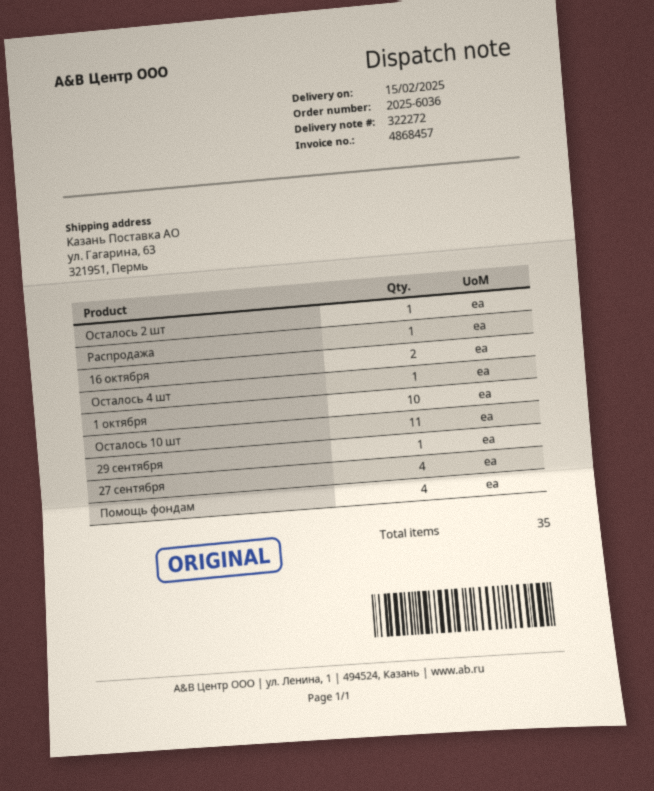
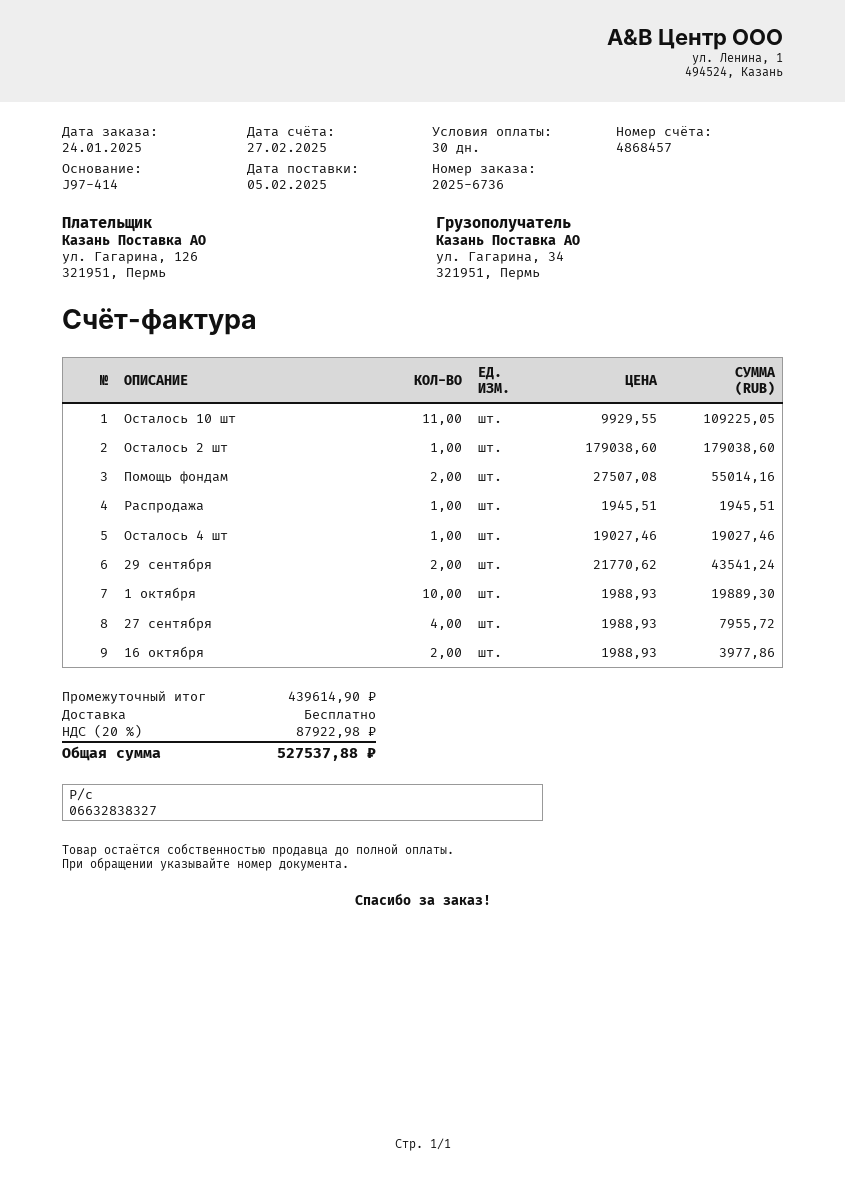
order number: 2025-6036 -> 2025-6736
delivery date: 2025-02-15 -> 2025-02-05
ship to: ул. Гагарина, 63, 321951, Пермь -> ул. Гагарина, 34, 321951, Пермь
29 сентября: 1 -> 2
Помощь фондам: 4 -> 2

